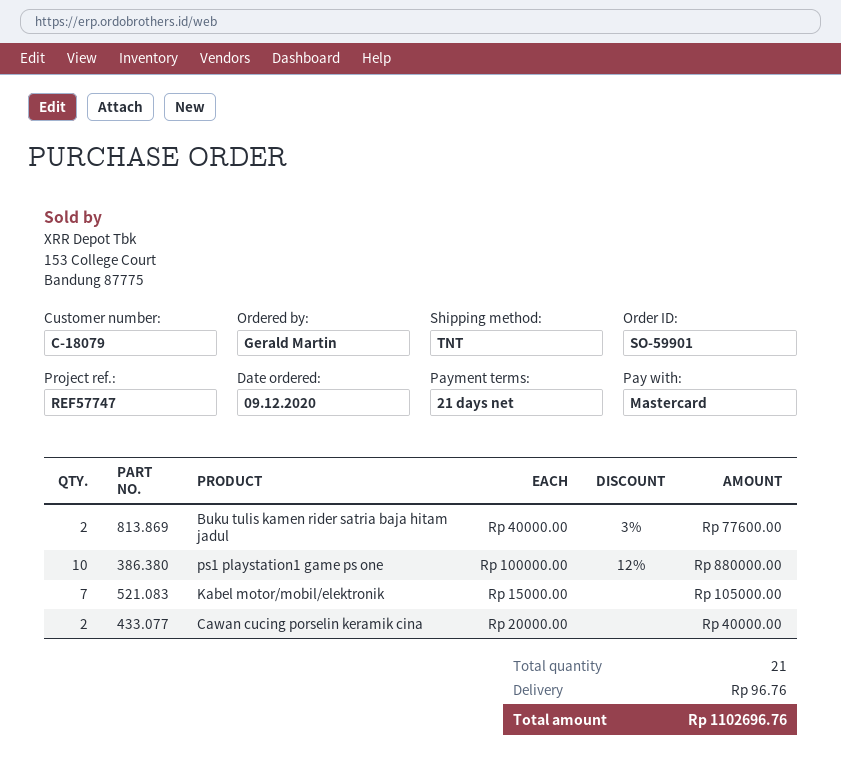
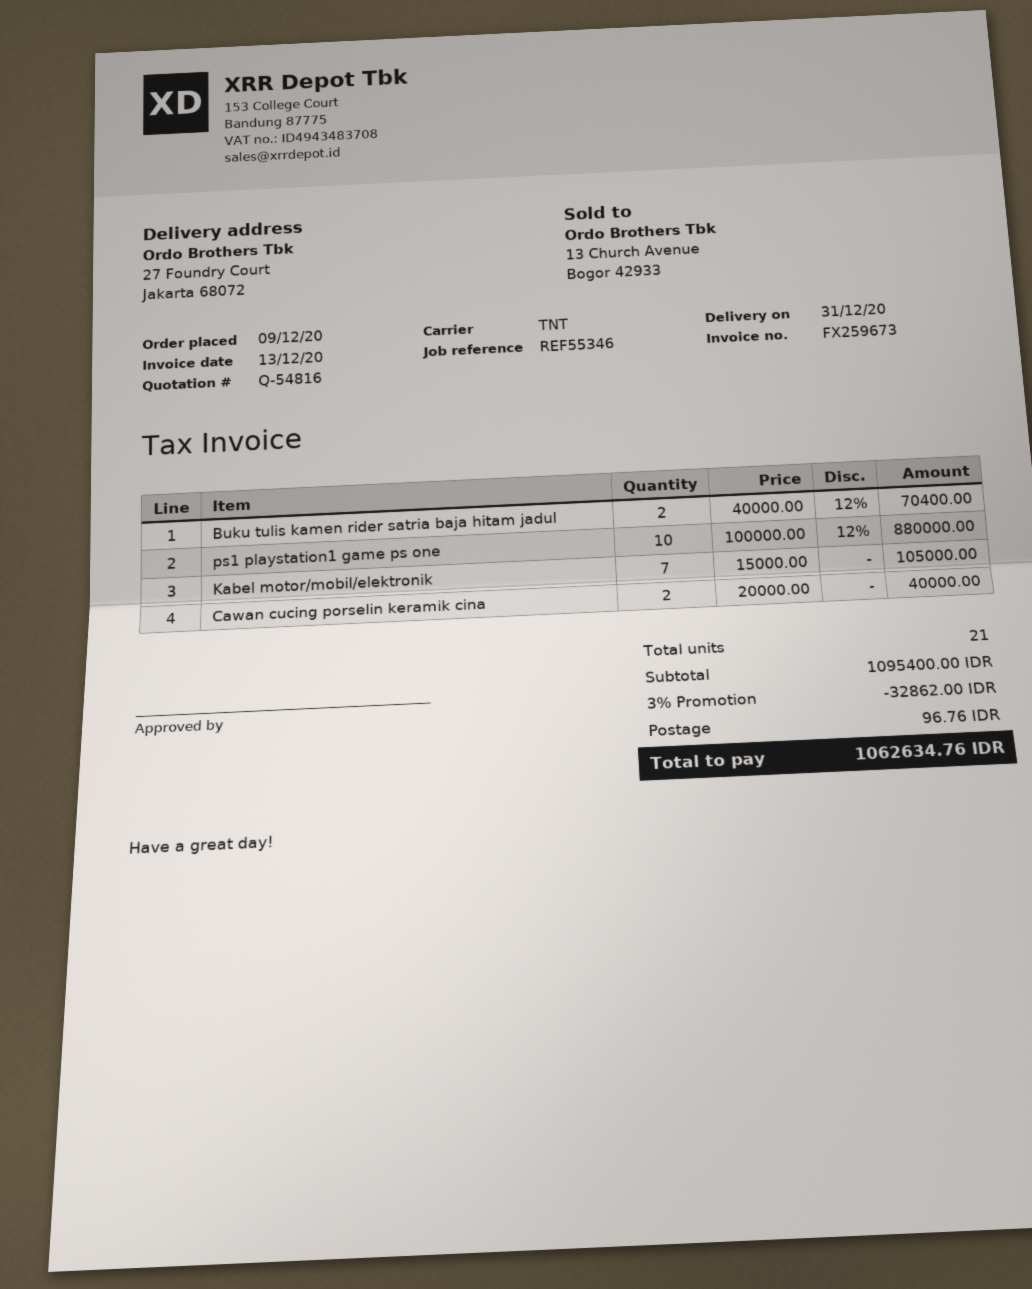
reference: REF57747 -> REF55346
Buku tulis kamen rider satria baja hitam jadul: 2 x 40000.00 - 3% = 77600.00 -> 2 x 40000.00 - 12% = 70400.00
discount: none -> 3% = 32862.00
total: 1102696.76 -> 1062634.76

